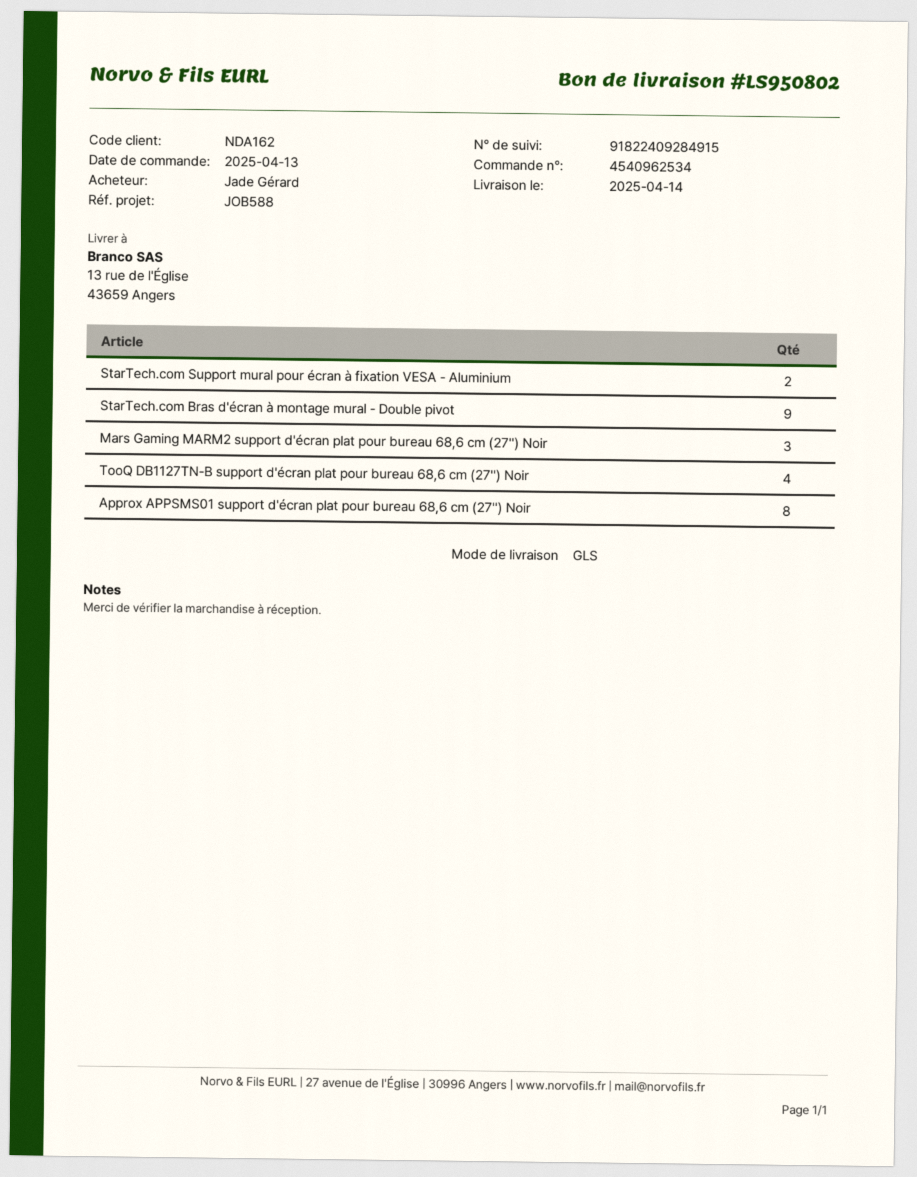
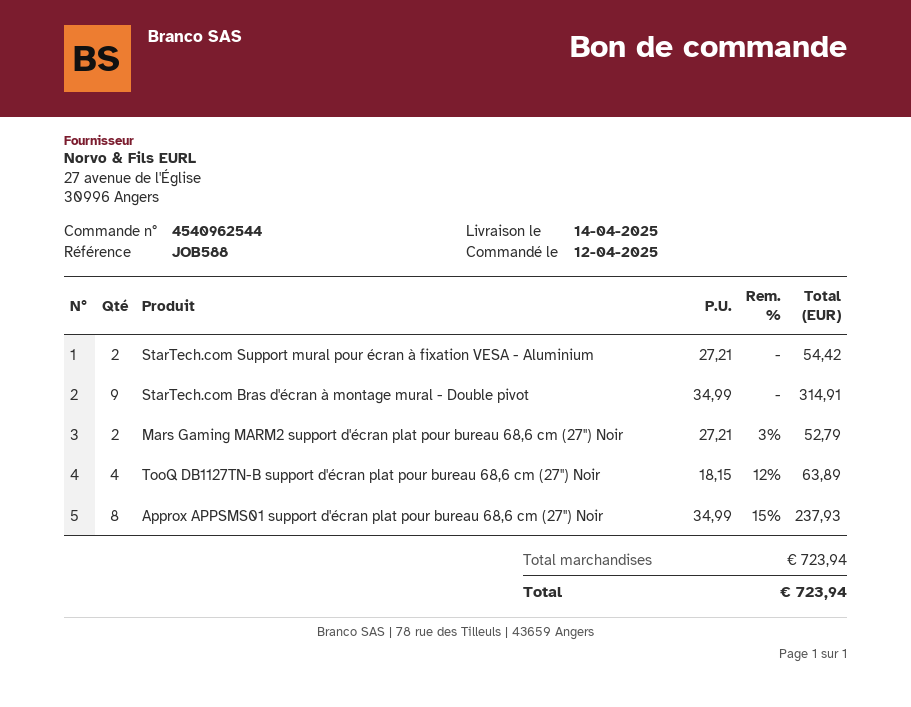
order number: 4540962534 -> 4540962544
order date: 2025-04-13 -> 2025-04-12
Mars Gaming MARM2 support d'écran plat pour bureau 68,6 cm (27'') Noir: 3 -> 2

